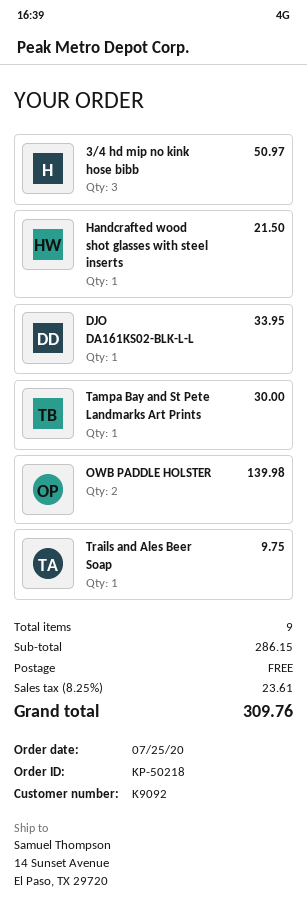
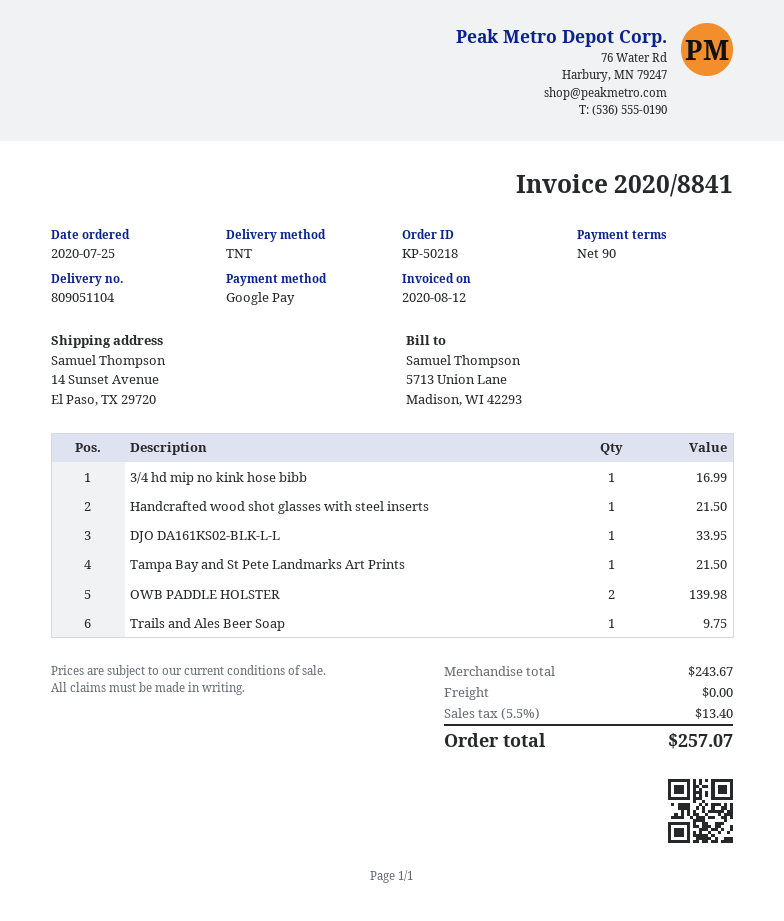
3/4 hd mip no kink hose bibb: 3 for 50.97 -> 1 for 16.99
Tampa Bay and St Pete Landmarks Art Prints: 1 for 30.00 -> 1 for 21.50
subtotal: 286.15 -> 243.67
tax: 8.25% = 23.61 -> 5.5% = 13.40
total: 309.76 -> 257.07

